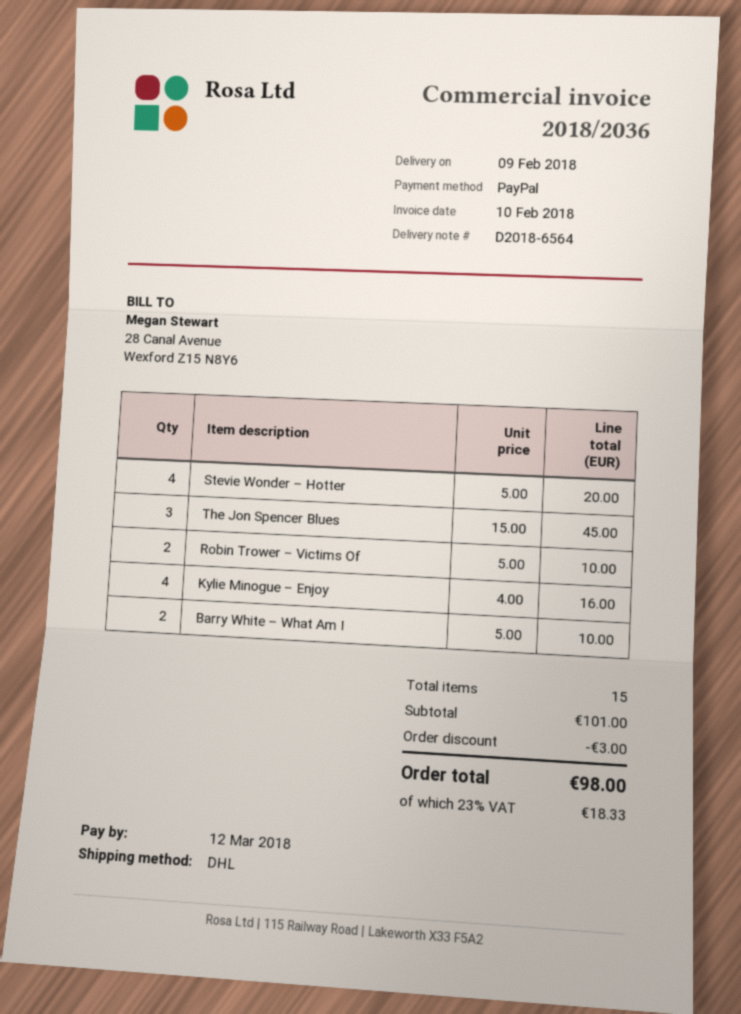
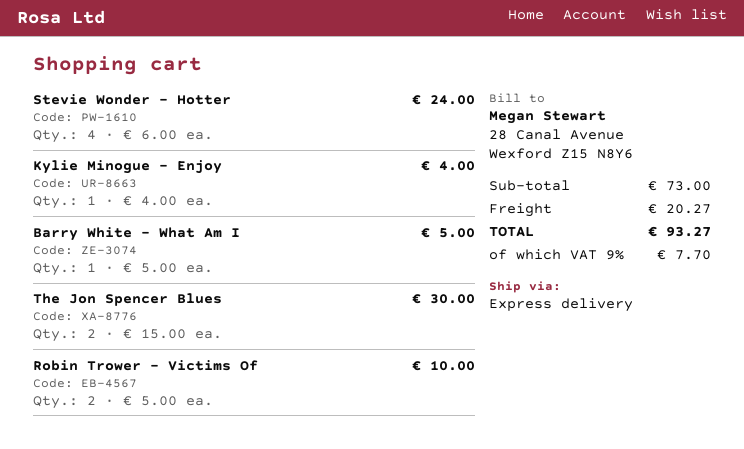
shipping method: DHL -> express
Stevie Wonder – Hotter: 4 x 5.00 = 20.00 -> 4 x 6.00 = 24.00
The Jon Spencer Blues: 3 x 15.00 = 45.00 -> 2 x 15.00 = 30.00
Kylie Minogue – Enjoy: 4 x 4.00 = 16.00 -> 1 x 4.00 = 4.00
Barry White – What Am I: 2 x 5.00 = 10.00 -> 1 x 5.00 = 5.00
subtotal: 101.00 -> 73.00
discount: 3.00 -> none
shipping: none -> 20.27
tax: 23% = 18.33 -> 9% = 7.70
total: 98.00 -> 93.27

